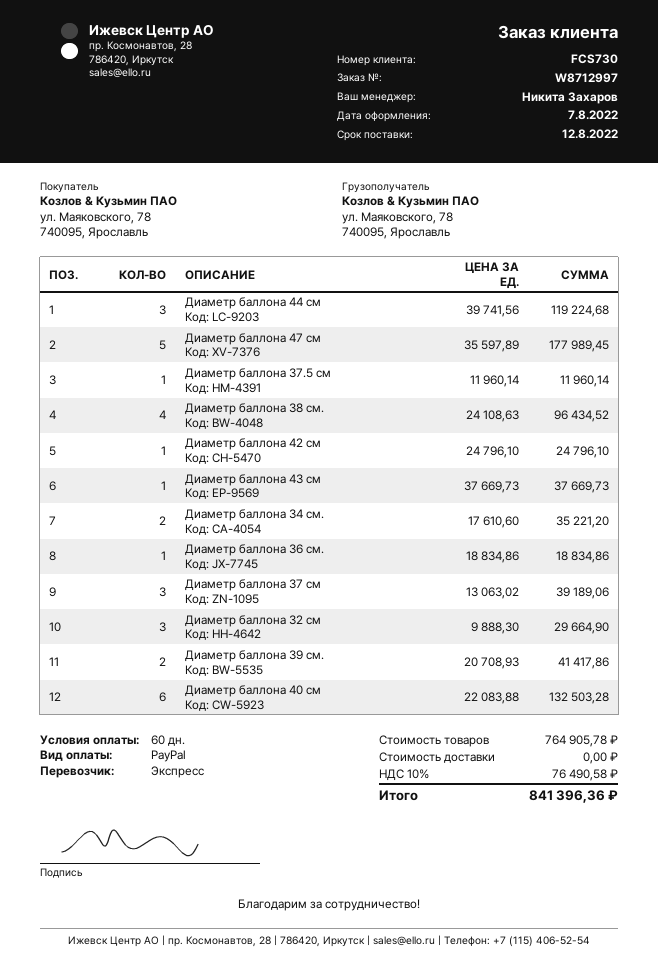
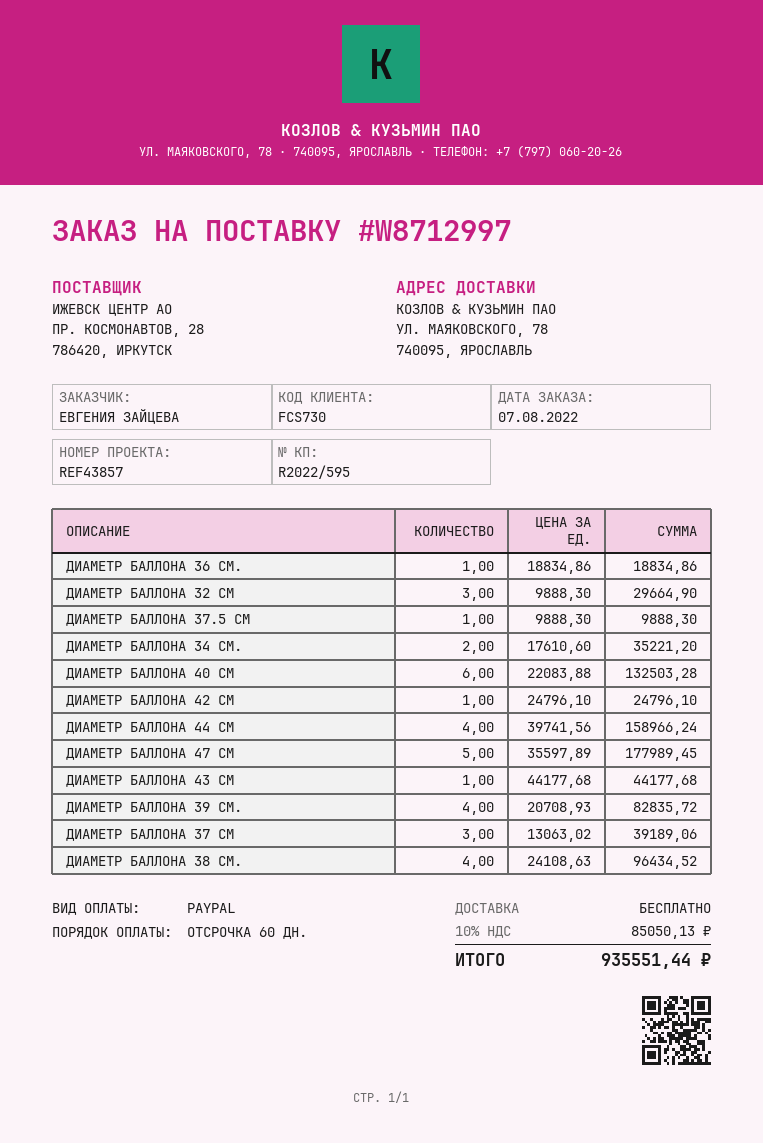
Диаметр баллона 44 см: 3 x 39741.56 = 119224.68 -> 4 x 39741.56 = 158966.24
Диаметр баллона 37.5 см: 1 x 11960.14 = 11960.14 -> 1 x 9888.30 = 9888.30
Диаметр баллона 43 см: 1 x 37669.73 = 37669.73 -> 1 x 44177.68 = 44177.68
Диаметр баллона 39 см.: 2 x 20708.93 = 41417.86 -> 4 x 20708.93 = 82835.72
tax: 10% = 76490.58 -> 10% = 85050.13
total: 841396.36 -> 935551.44

